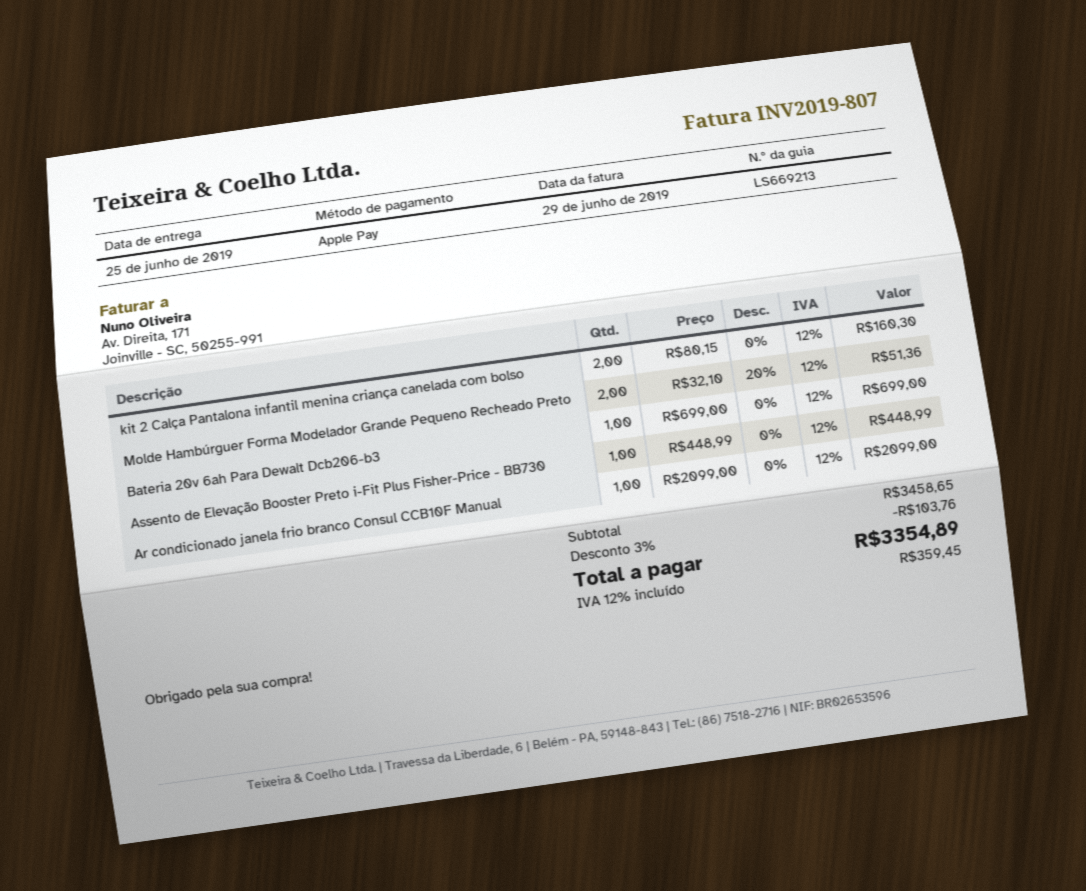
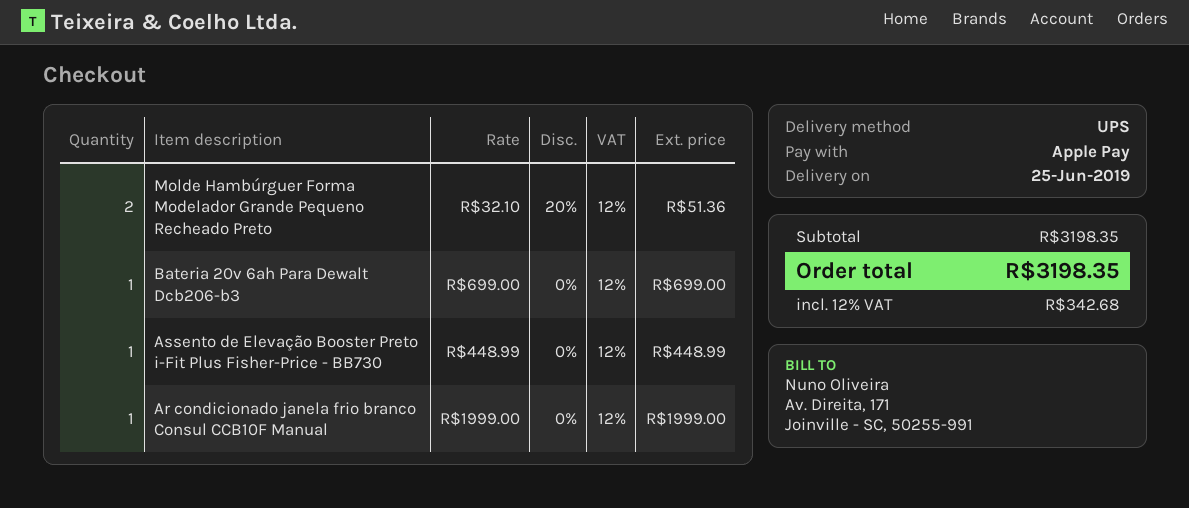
kit 2 Calça Pantalona infantil menina criança canelada com bolso: 2 x 80.15 = 160.30 -> none
Ar condicionado janela frio branco Consul CCB10F Manual: 1 x 2099.00 = 2099.00 -> 1 x 1999.00 = 1999.00
subtotal: 3458.65 -> 3198.35
discount: 3% = 103.76 -> none
tax: 12% = 359.45 -> 12% = 342.68
total: 3354.89 -> 3198.35

